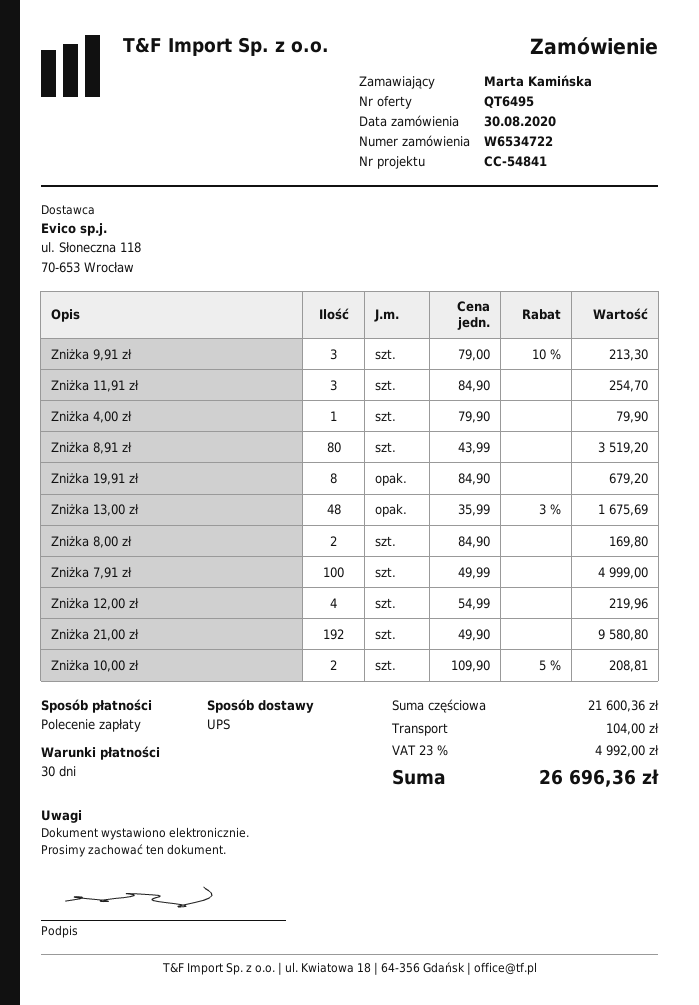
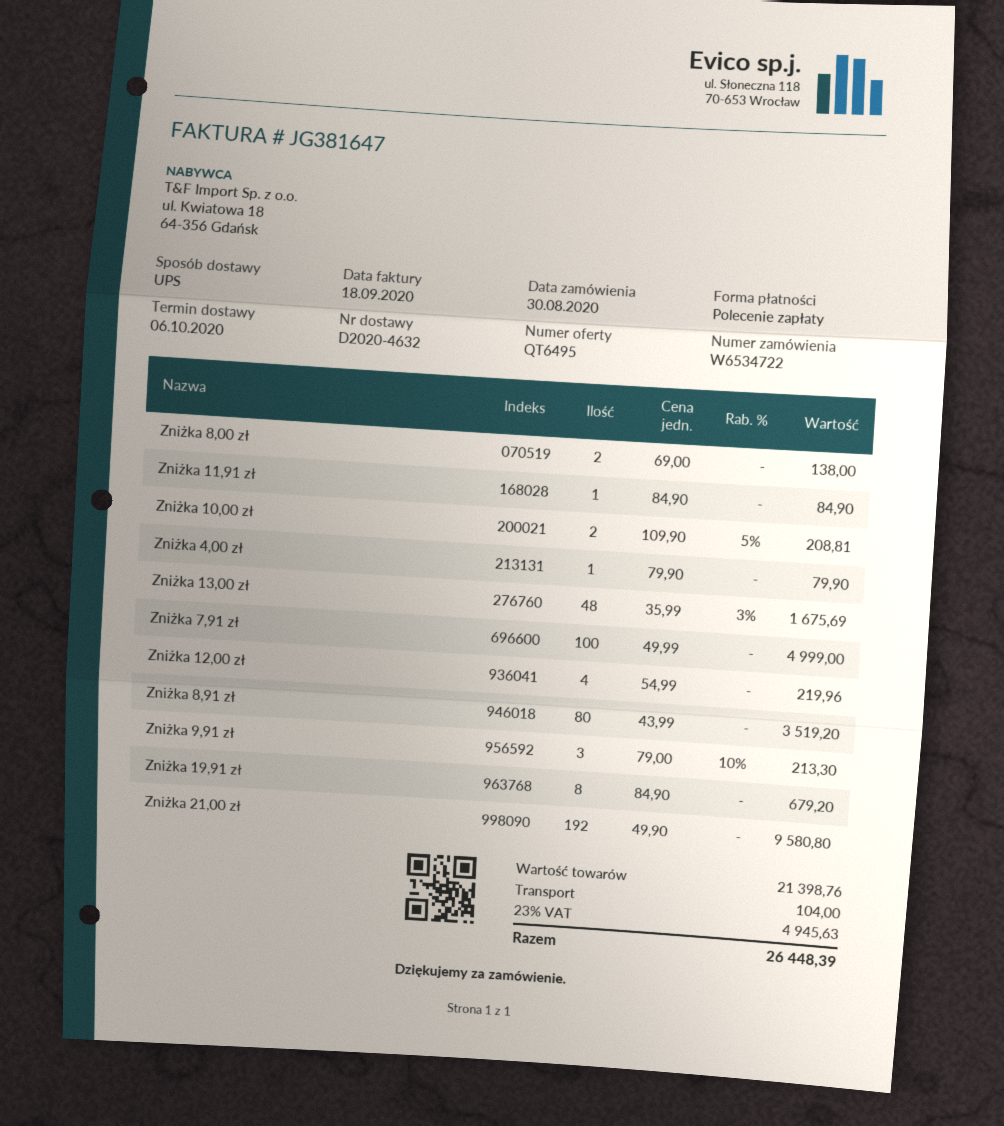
Zniżka 11,91 zł: 3 x 84.90 = 254.70 -> 1 x 84.90 = 84.90
Zniżka 8,00 zł: 2 x 84.90 = 169.80 -> 2 x 69.00 = 138.00
subtotal: 21600.36 -> 21398.76
tax: 23% = 4992.00 -> 23% = 4945.63
total: 26696.36 -> 26448.39

